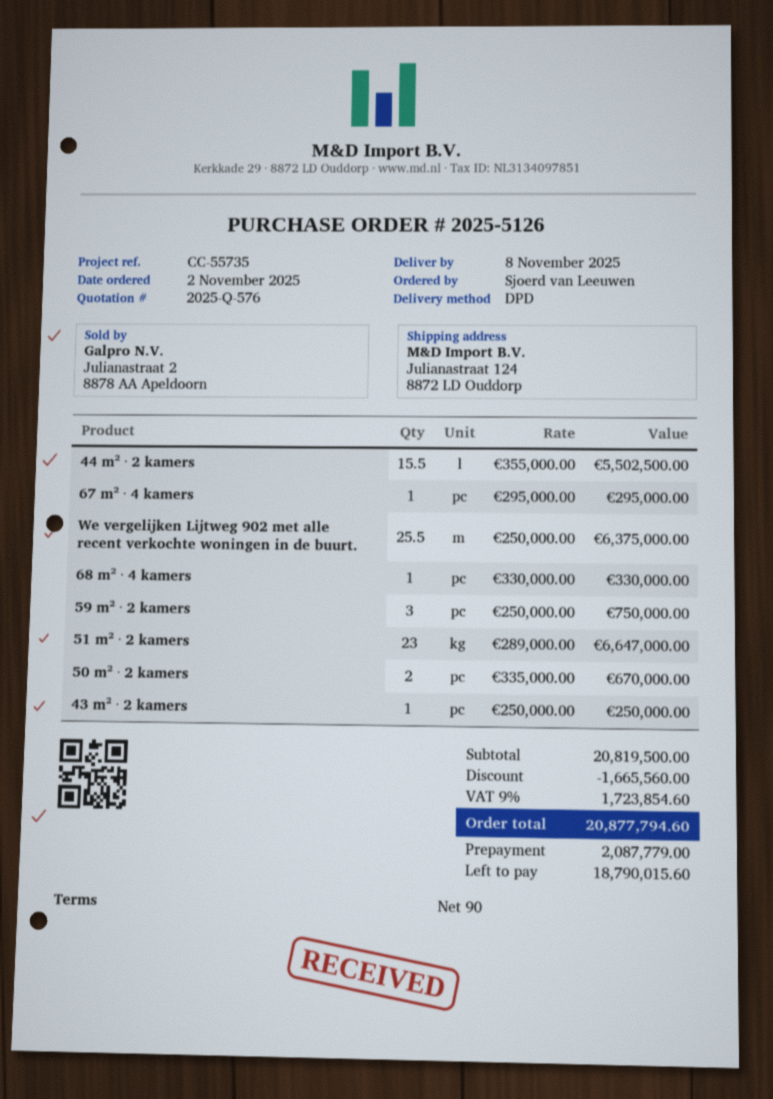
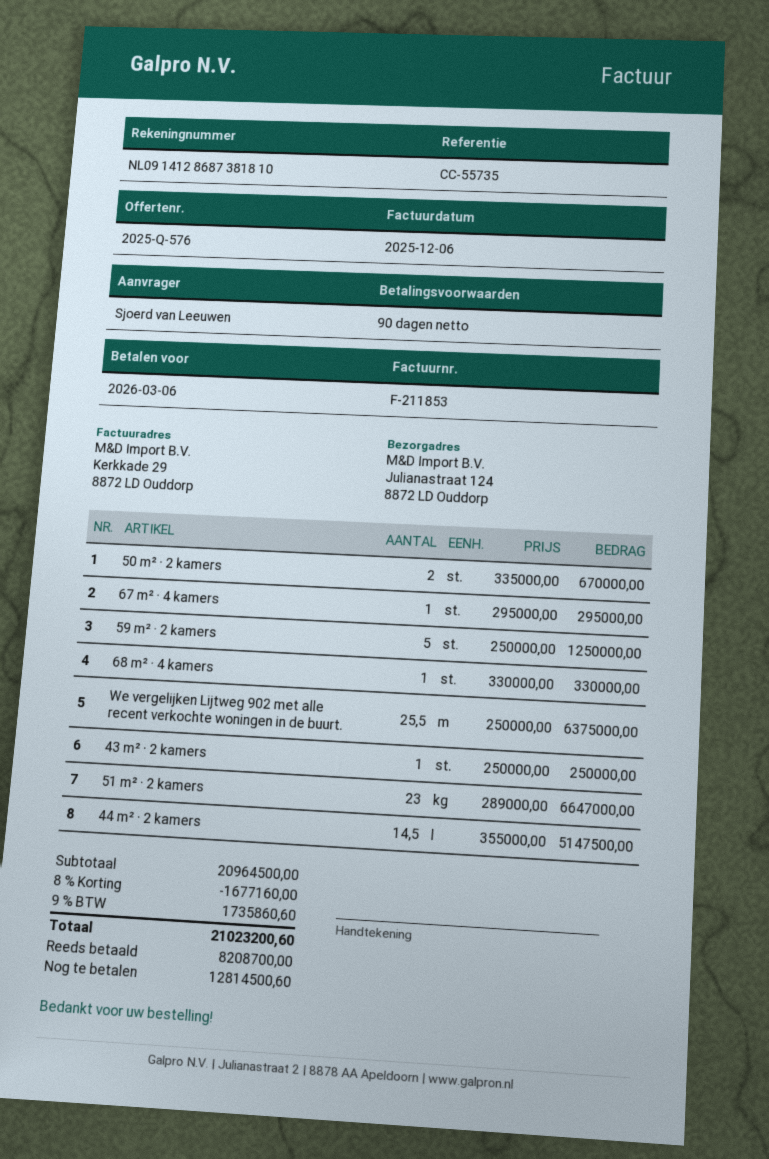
44 m² · 2 kamers: 15.5 x 355000.00 = 5502500.00 -> 14.5 x 355000.00 = 5147500.00
59 m² · 2 kamers: 3 x 250000.00 = 750000.00 -> 5 x 250000.00 = 1250000.00
subtotal: 20819500.00 -> 20964500.00
discount: 1665560.00 -> 1677160.00
tax: 9% = 1723854.60 -> 9% = 1735860.60
total: 20877794.60 -> 21023200.60
deposit: 2087779.00 -> 8208700.00
balance: 18790015.60 -> 12814500.60

